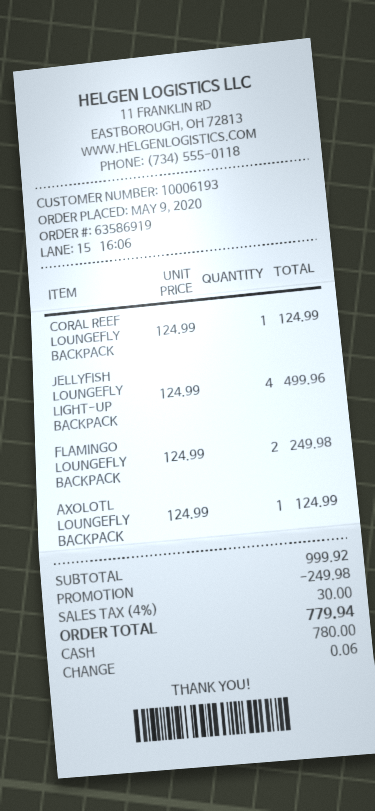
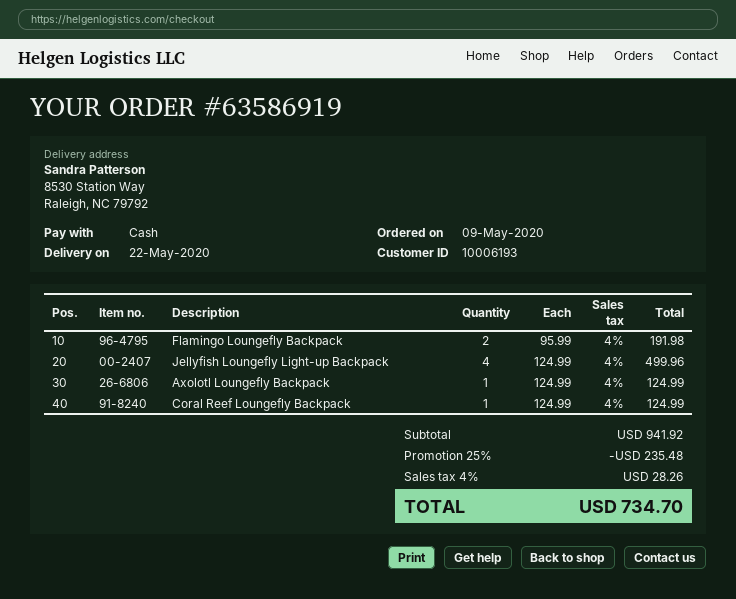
FLAMINGO LOUNGEFLY BACKPACK: 2 x 124.99 = 249.98 -> 2 x 95.99 = 191.98
subtotal: 999.92 -> 941.92
discount: 249.98 -> 235.48
tax: 4% = 30.00 -> 4% = 28.26
total: 779.94 -> 734.70

